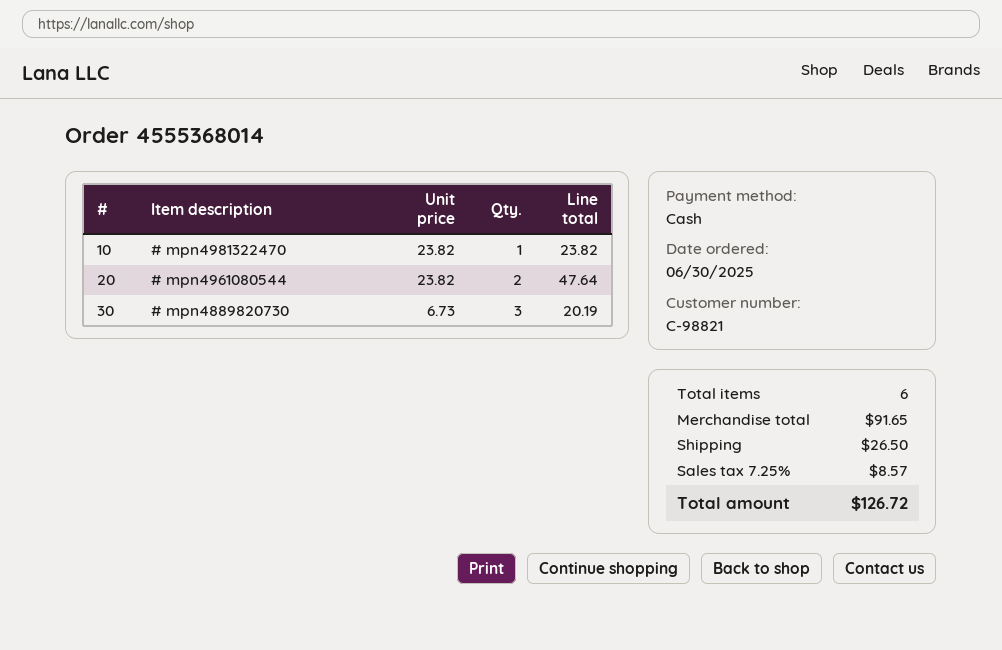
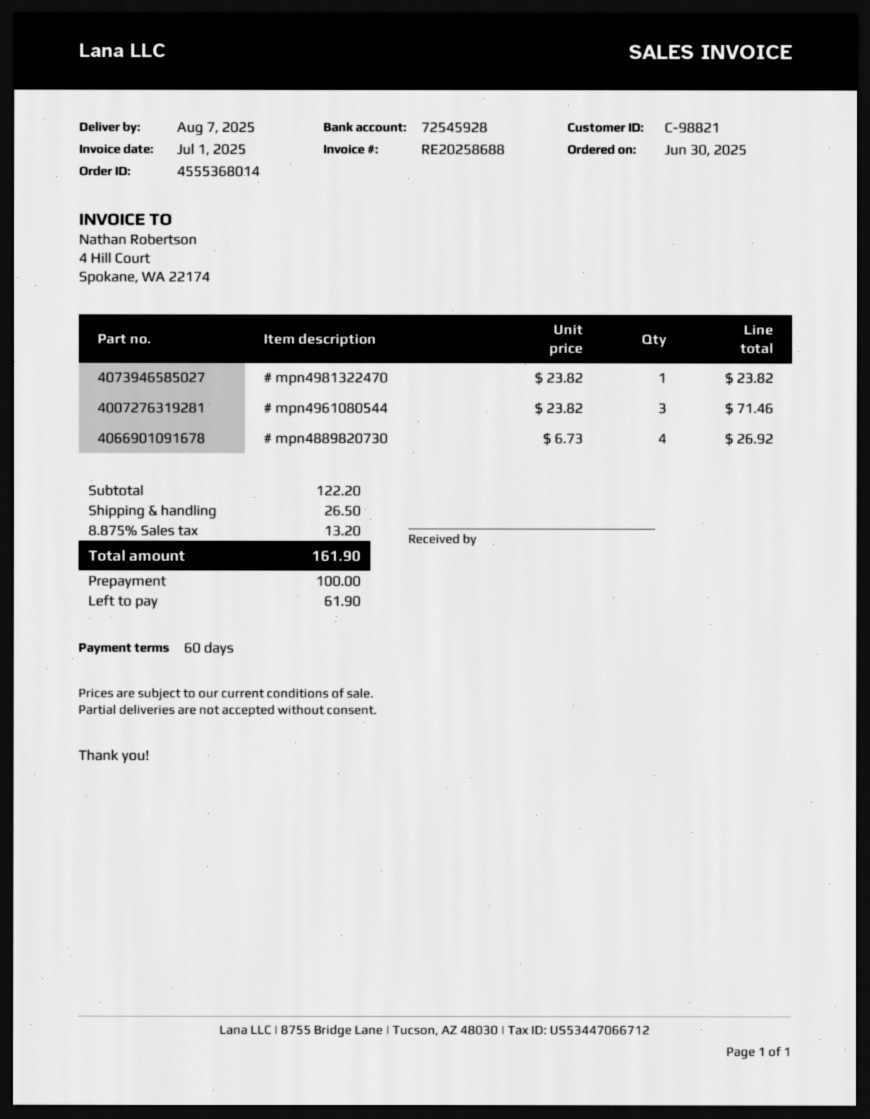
# mpn4961080544: 2 x 23.82 = 47.64 -> 3 x 23.82 = 71.46
# mpn4889820730: 3 x 6.73 = 20.19 -> 4 x 6.73 = 26.92
subtotal: 91.65 -> 122.20
tax: 7.25% = 8.57 -> 8.875% = 13.20
total: 126.72 -> 161.90

